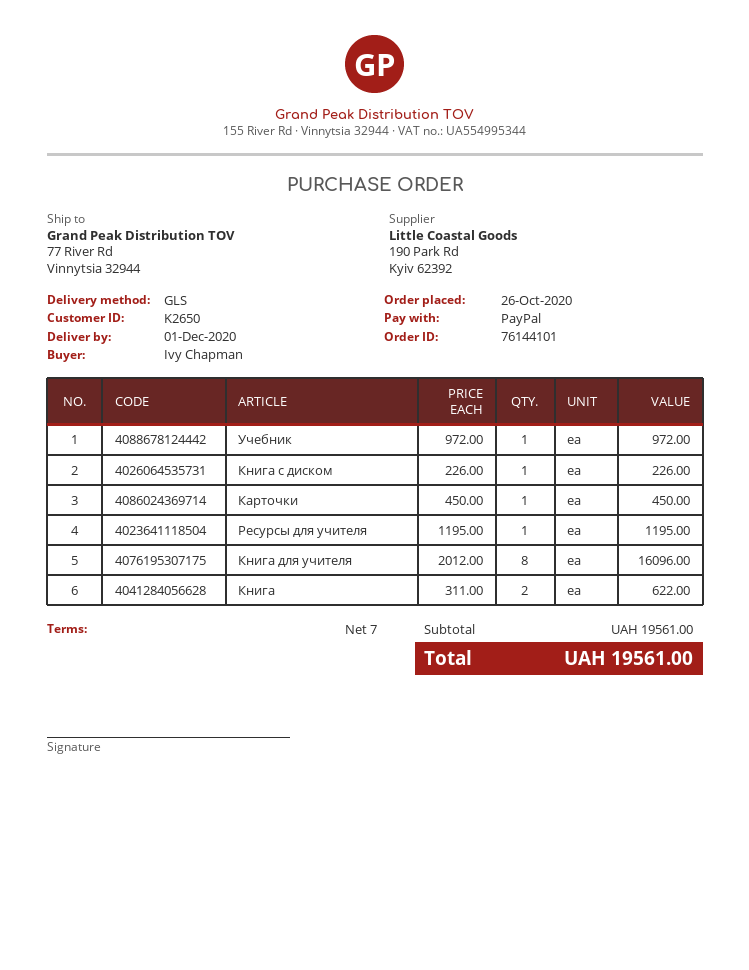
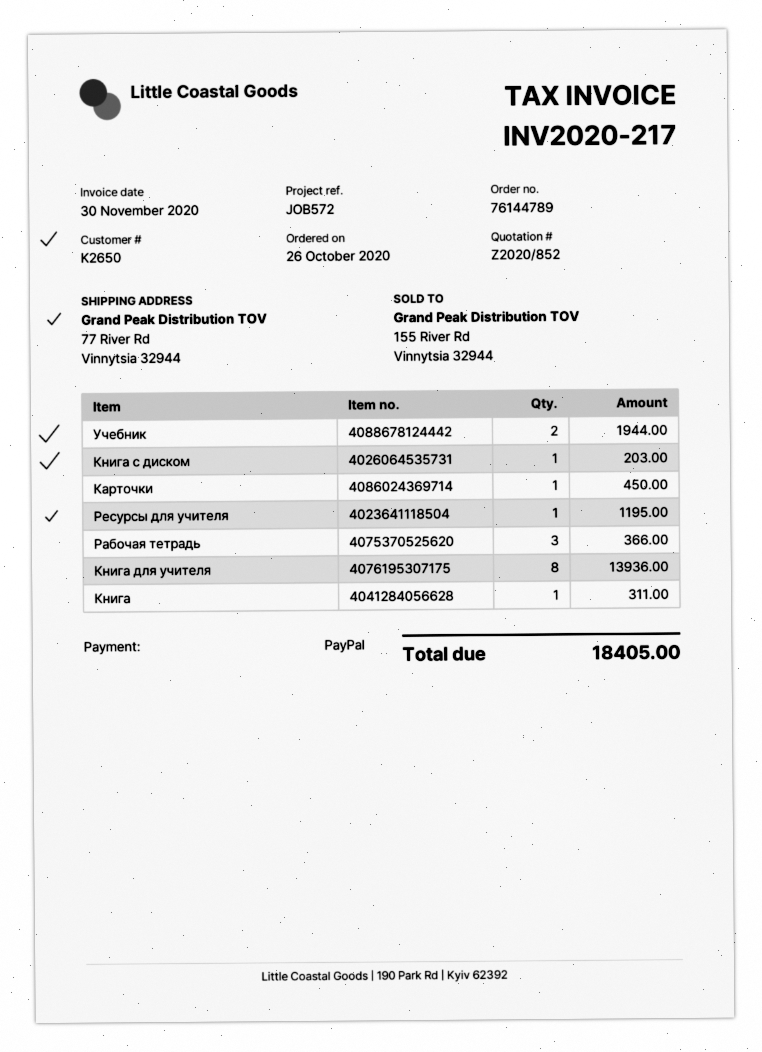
order number: 76144101 -> 76144789
Учебник: 1 for 972.00 -> 2 for 1944.00
Книга с диском: 1 for 226.00 -> 1 for 203.00
Книга для учителя: 8 for 16096.00 -> 8 for 13936.00
Книга: 2 for 622.00 -> 1 for 311.00
Рабочая тетрадь: none -> 3 for 366.00
total: 19561.00 -> 18405.00

